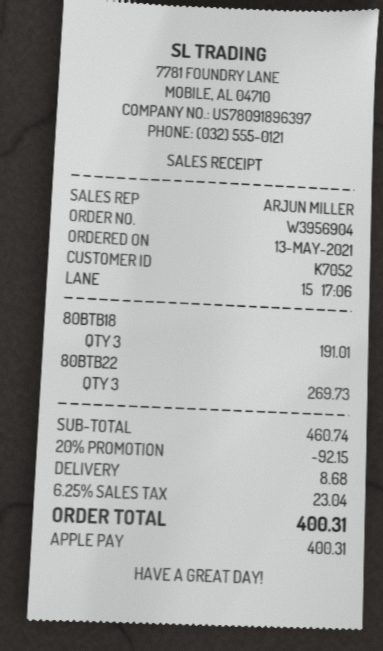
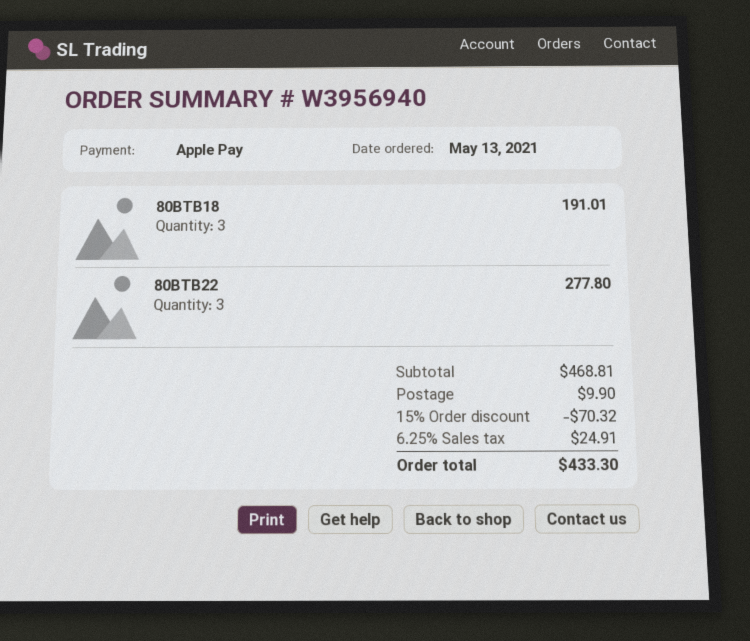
order number: W3956904 -> W3956940
80BTB22: 3 for 269.73 -> 3 for 277.80
subtotal: 460.74 -> 468.81
discount: 20% = 92.15 -> 15% = 70.32
shipping: 8.68 -> 9.90
tax: 6.25% = 23.04 -> 6.25% = 24.91
total: 400.31 -> 433.30

